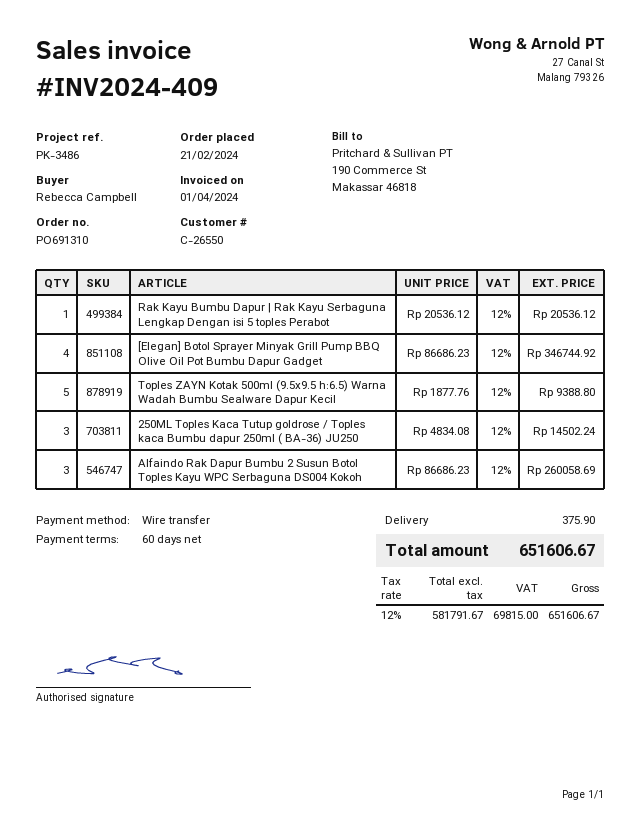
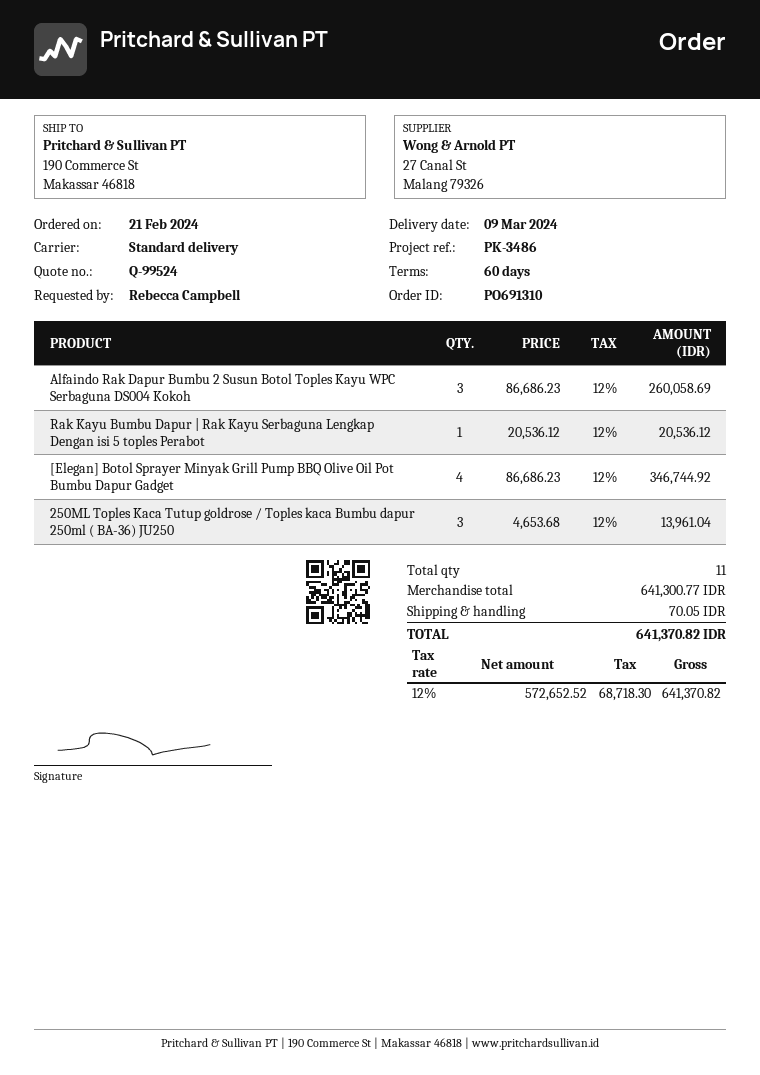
Toples ZAYN Kotak 500ml (9.5x9.5 h:6.5) Warna Wadah Bumbu Sealware Dapur Kecil: 5 x 1877.76 = 9388.80 -> none
250ML Toples Kaca Tutup goldrose / Toples kaca Bumbu dapur 250ml ( BA-36) JU250: 3 x 4834.08 = 14502.24 -> 3 x 4653.68 = 13961.04
shipping: 375.90 -> 70.05
net: 581791.67 -> 572652.52
tax: 12% = 69815.00 -> 12% = 68718.30
total: 651606.67 -> 641370.82

